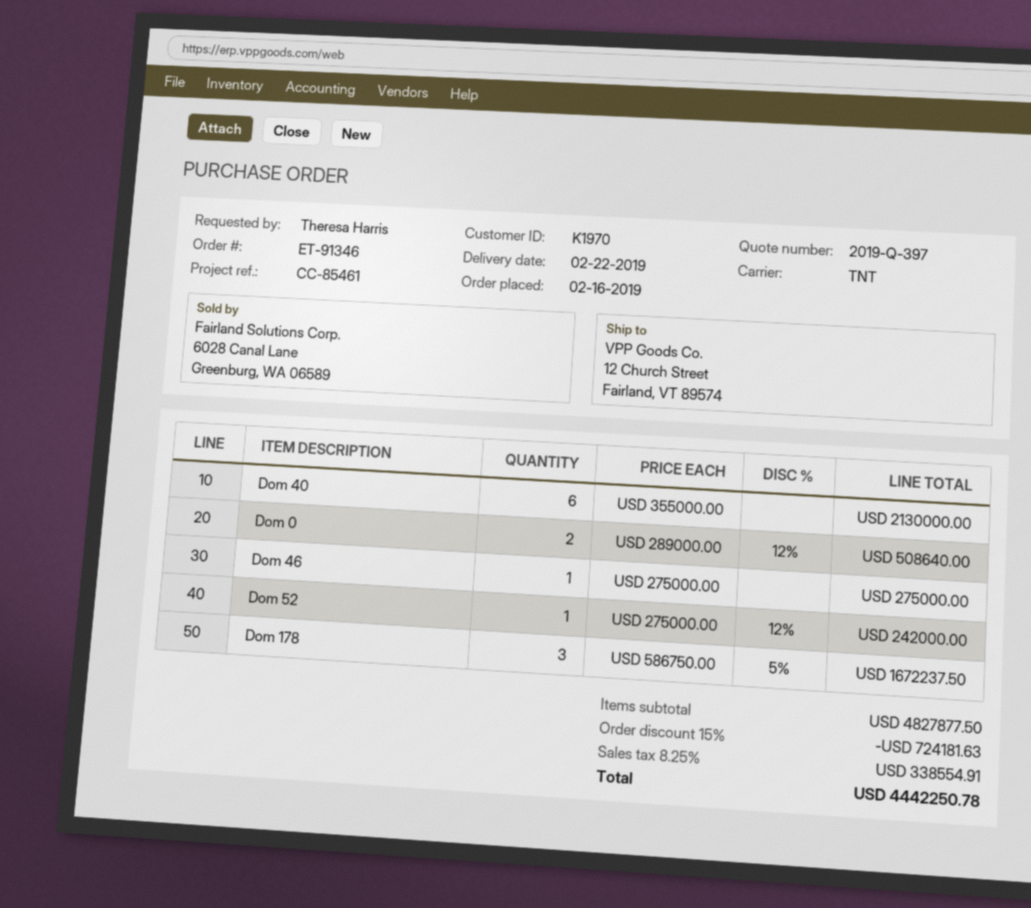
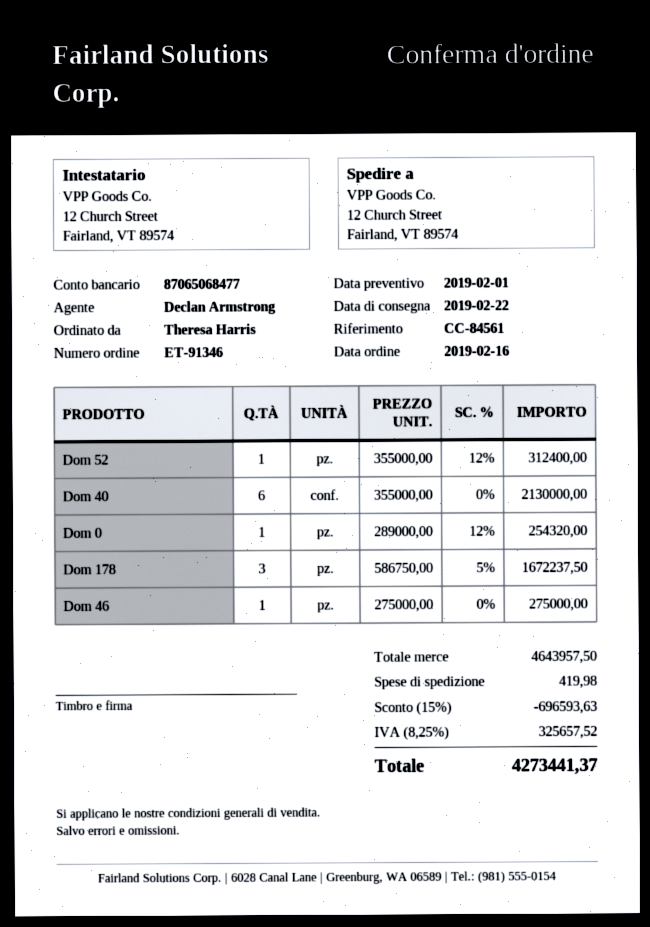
reference: CC-85461 -> CC-84561
Dom 0: 2 x 289000.00 - 12% = 508640.00 -> 1 x 289000.00 - 12% = 254320.00
Dom 52: 1 x 275000.00 - 12% = 242000.00 -> 1 x 355000.00 - 12% = 312400.00
subtotal: 4827877.50 -> 4643957.50
discount: 15% = 724181.63 -> 15% = 696593.63
shipping: none -> 419.98
tax: 8.25% = 338554.91 -> 8.25% = 325657.52
total: 4442250.78 -> 4273441.37

